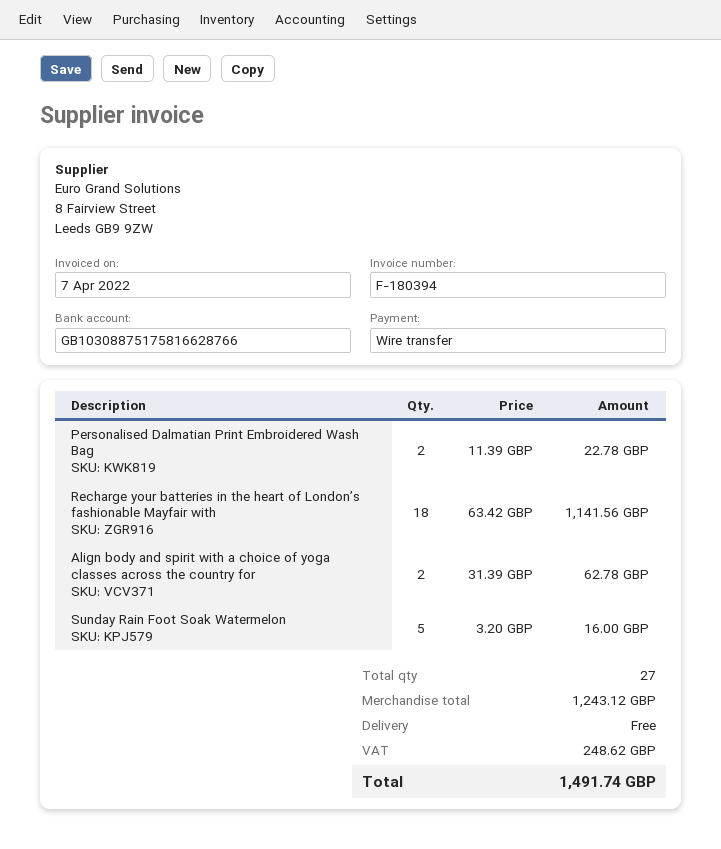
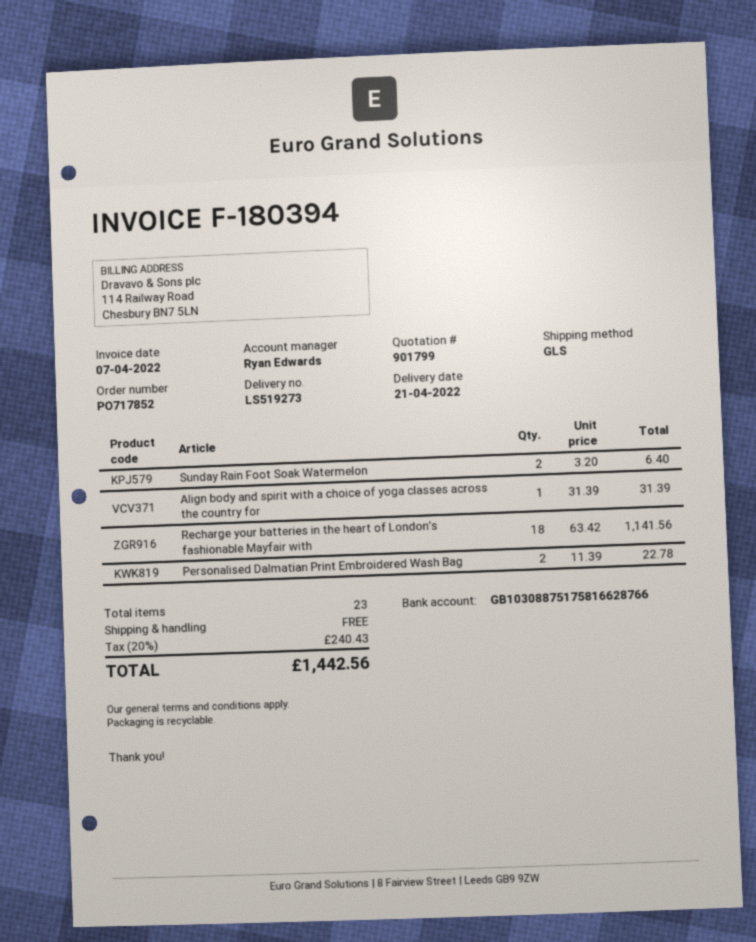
Align body and spirit with a choice of yoga classes across the country for: 2 x 31.39 = 62.78 -> 1 x 31.39 = 31.39
Sunday Rain Foot Soak Watermelon: 5 x 3.20 = 16.00 -> 2 x 3.20 = 6.40
total quantity: 27 -> 23
tax: 248.62 -> 240.43
total: 1491.74 -> 1442.56

